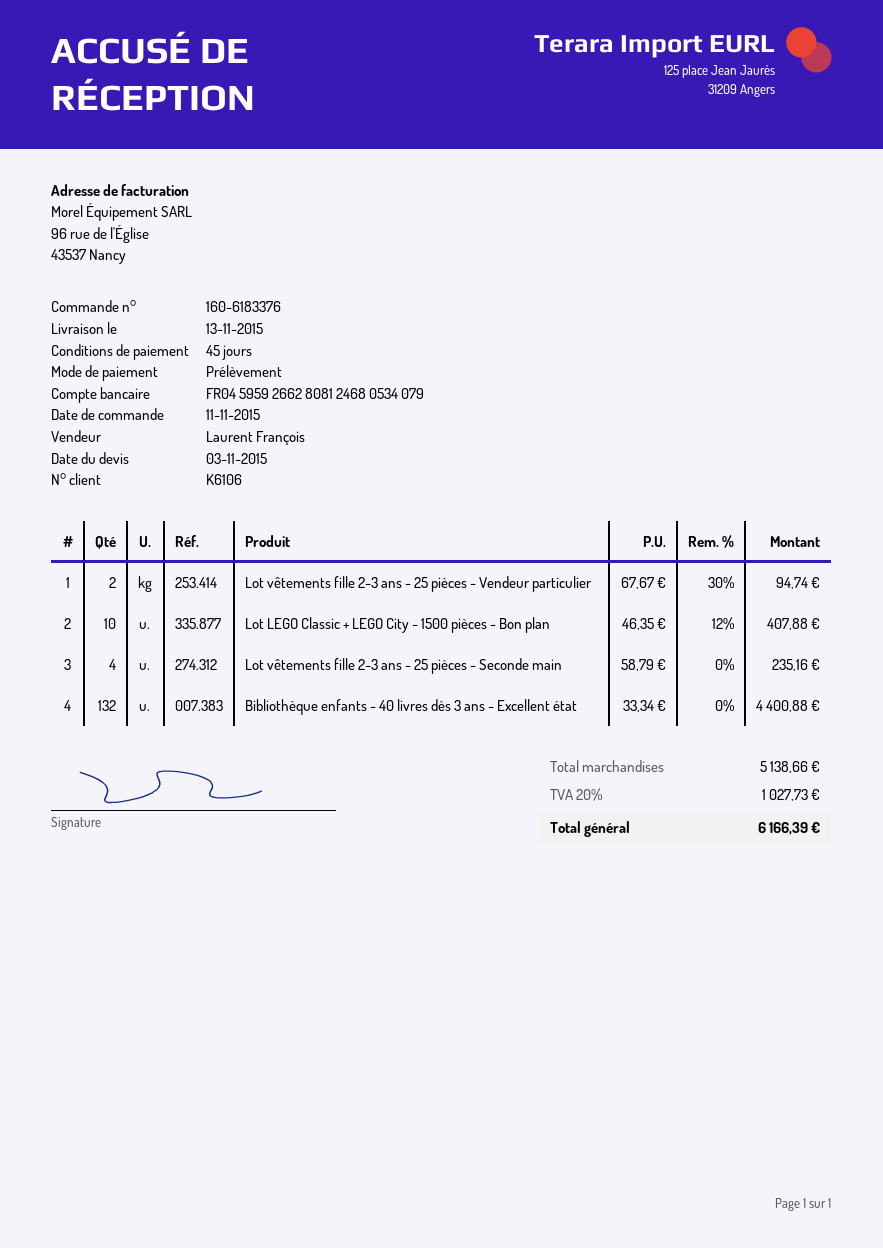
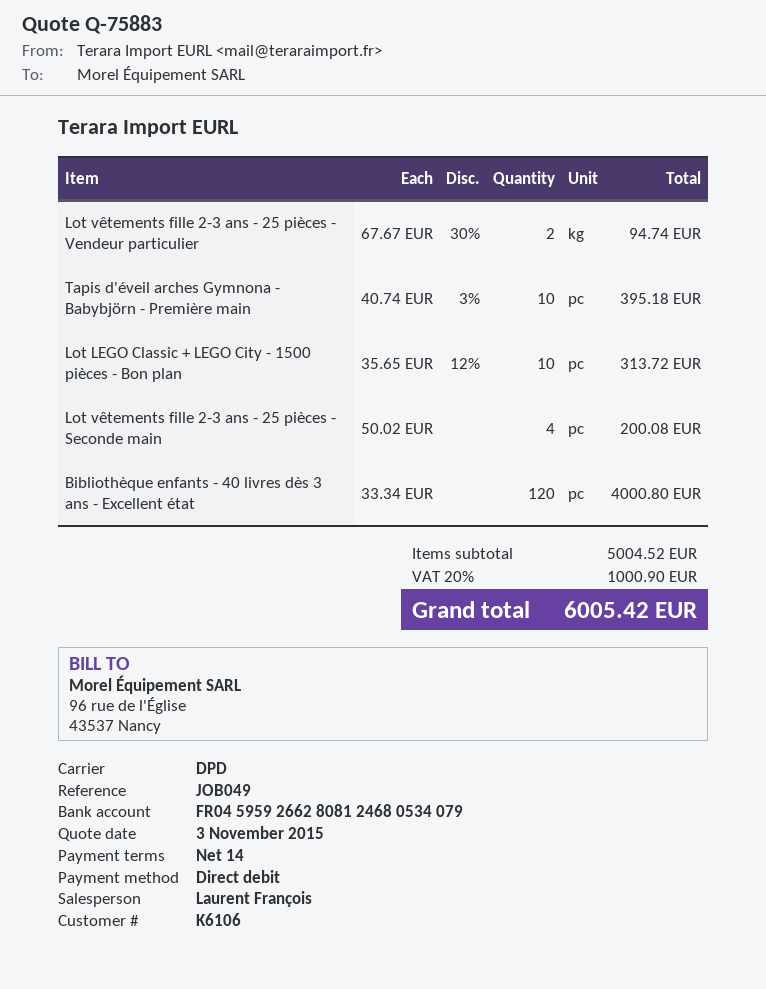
payment terms: 45 days -> 14 days
Lot LEGO Classic + LEGO City - 1500 pièces - Bon plan: 10 x 46.35 - 12% = 407.88 -> 10 x 35.65 - 12% = 313.72
Lot vêtements fille 2-3 ans - 25 pièces - Seconde main: 4 x 58.79 = 235.16 -> 4 x 50.02 = 200.08
Bibliothèque enfants - 40 livres dès 3 ans - Excellent état: 132 x 33.34 = 4400.88 -> 120 x 33.34 = 4000.80
Tapis d'éveil arches Gymnona - Babybjörn - Première main: none -> 10 x 40.74 - 3% = 395.18
subtotal: 5138.66 -> 5004.52
tax: 20% = 1027.73 -> 20% = 1000.90
total: 6166.39 -> 6005.42

